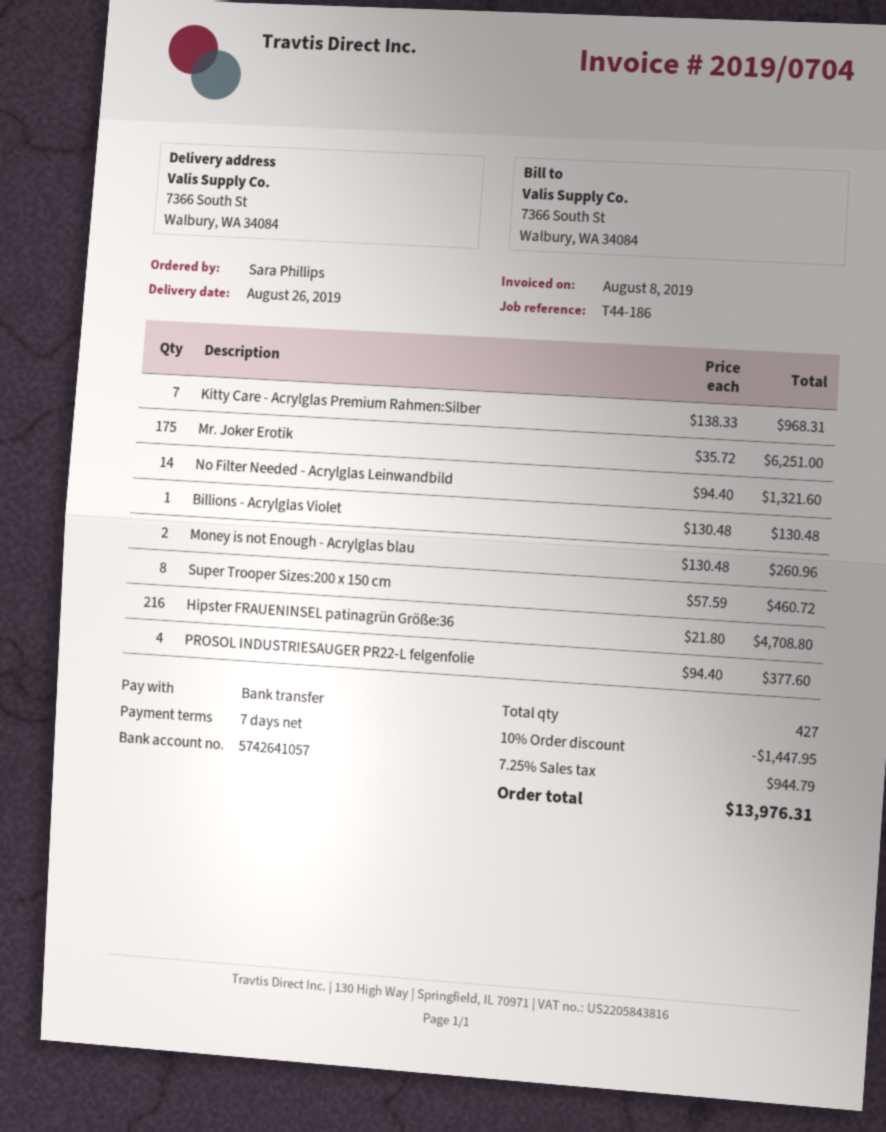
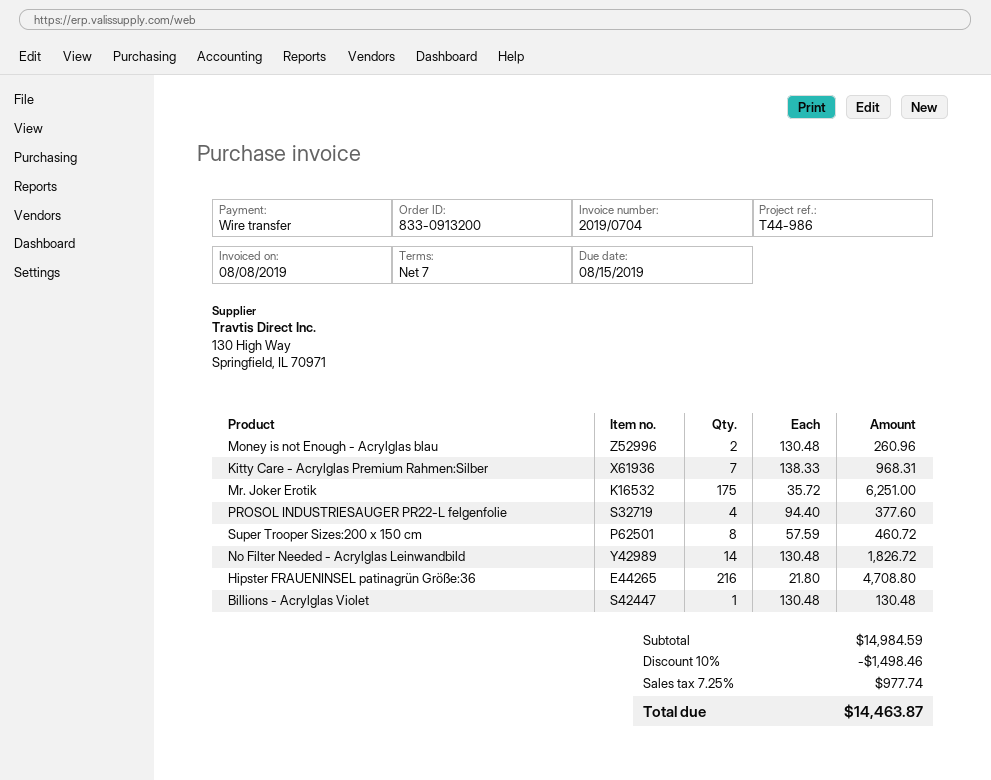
reference: T44-186 -> T44-986
No Filter Needed - Acrylglas Leinwandbild: 14 x 94.40 = 1321.60 -> 14 x 130.48 = 1826.72
discount: 10% = 1447.95 -> 10% = 1498.46
tax: 7.25% = 944.79 -> 7.25% = 977.74
total: 13976.31 -> 14463.87

